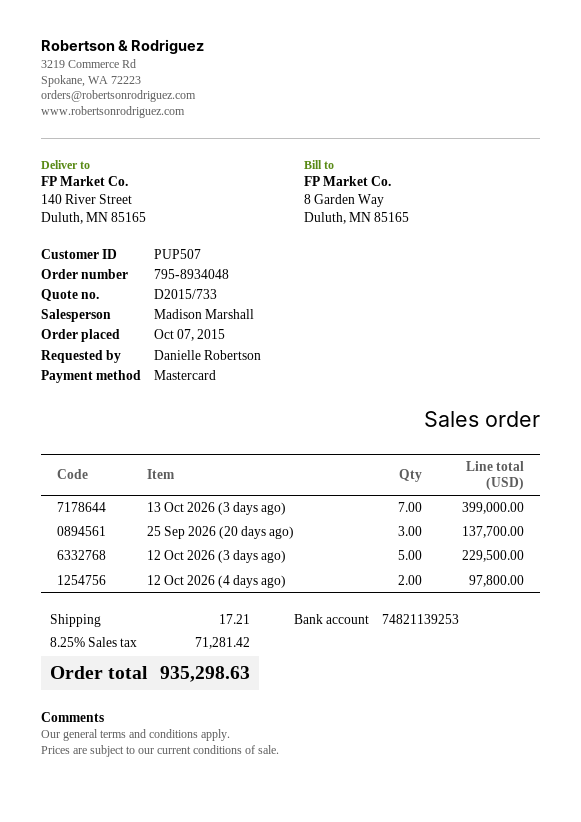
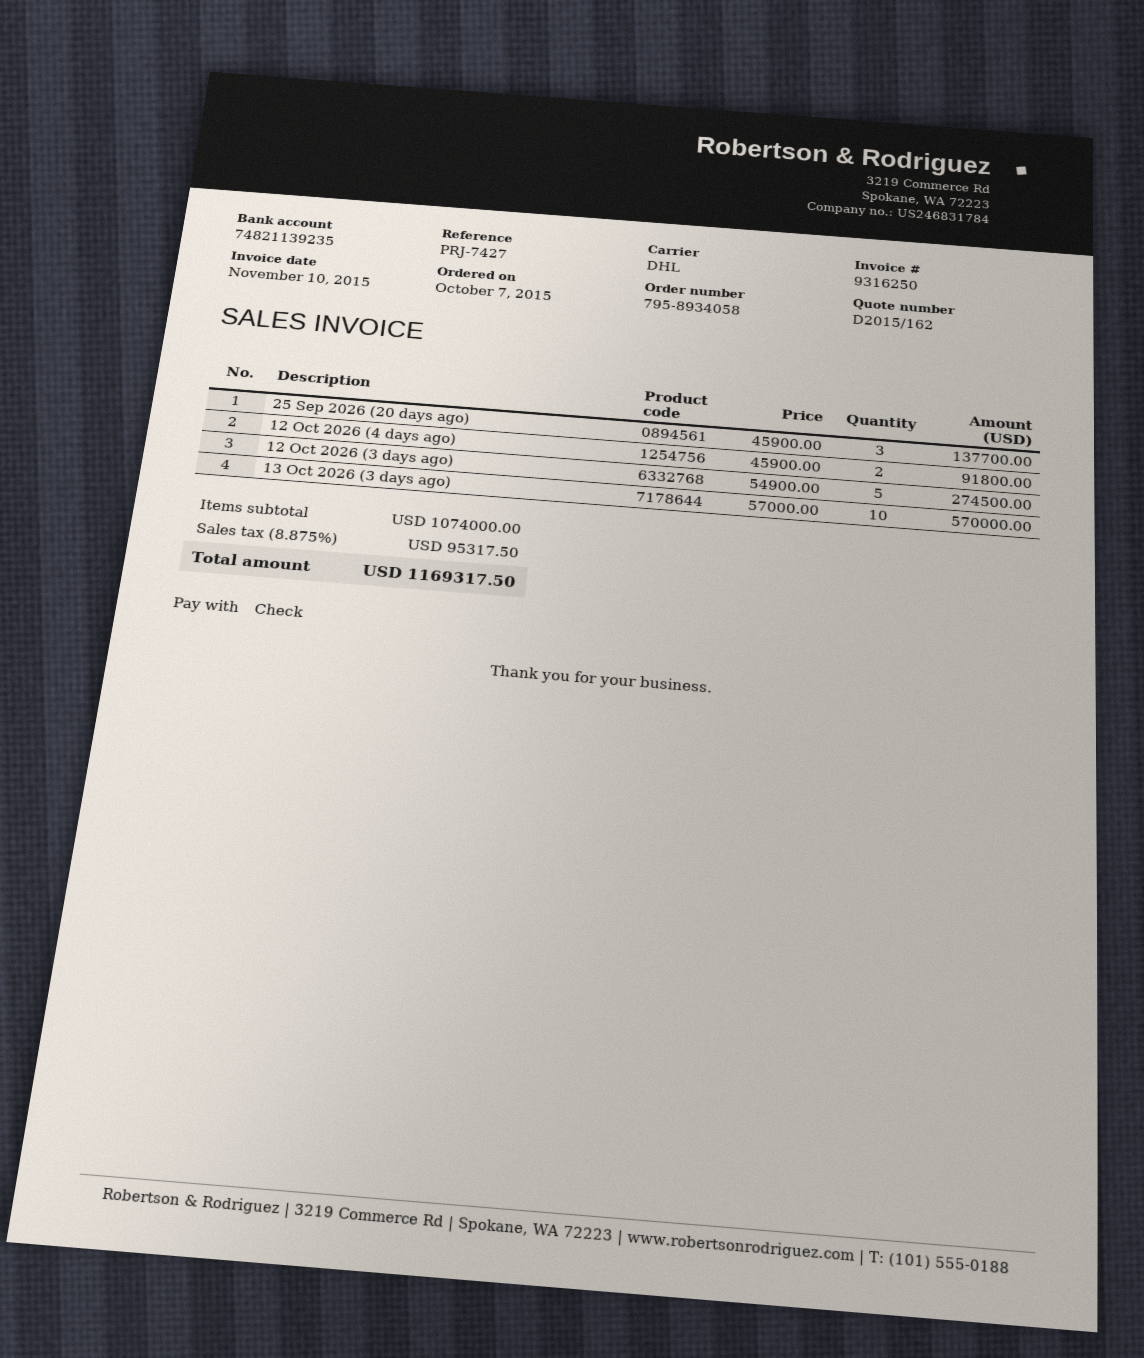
quote number: D2015/733 -> D2015/162
order number: 795-8934048 -> 795-8934058
payment method: Mastercard -> cheque
bank account: 74821139253 -> 74821139235
13 Oct 2026 (3 days ago): 7 for 399000.00 -> 10 for 570000.00
12 Oct 2026 (3 days ago): 5 for 229500.00 -> 5 for 274500.00
12 Oct 2026 (4 days ago): 2 for 97800.00 -> 2 for 91800.00
shipping: 17.21 -> none
tax: 8.25% = 71281.42 -> 8.875% = 95317.50
total: 935298.63 -> 1169317.50

